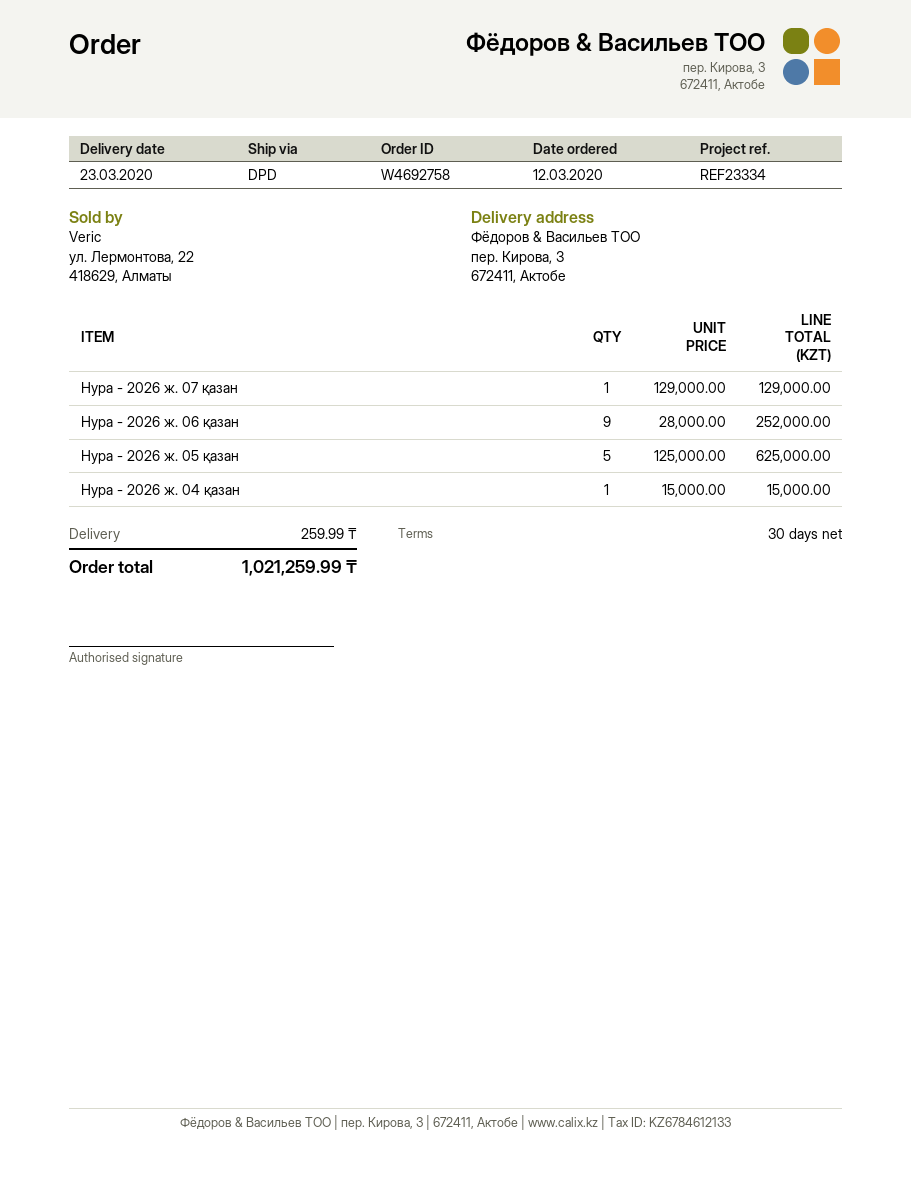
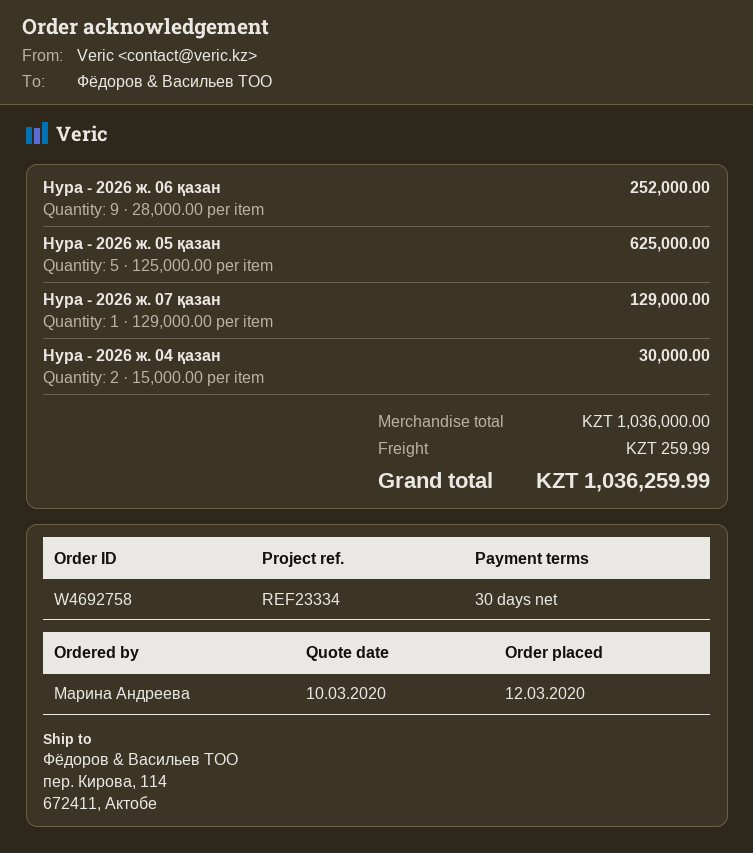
ship to: пер. Кирова, 3, 672411, Актобе -> пер. Кирова, 114, 672411, Актобе
Нура - 2026 ж. 04 қазан: 1 x 15000.00 = 15000.00 -> 2 x 15000.00 = 30000.00
total: 1021259.99 -> 1036259.99

